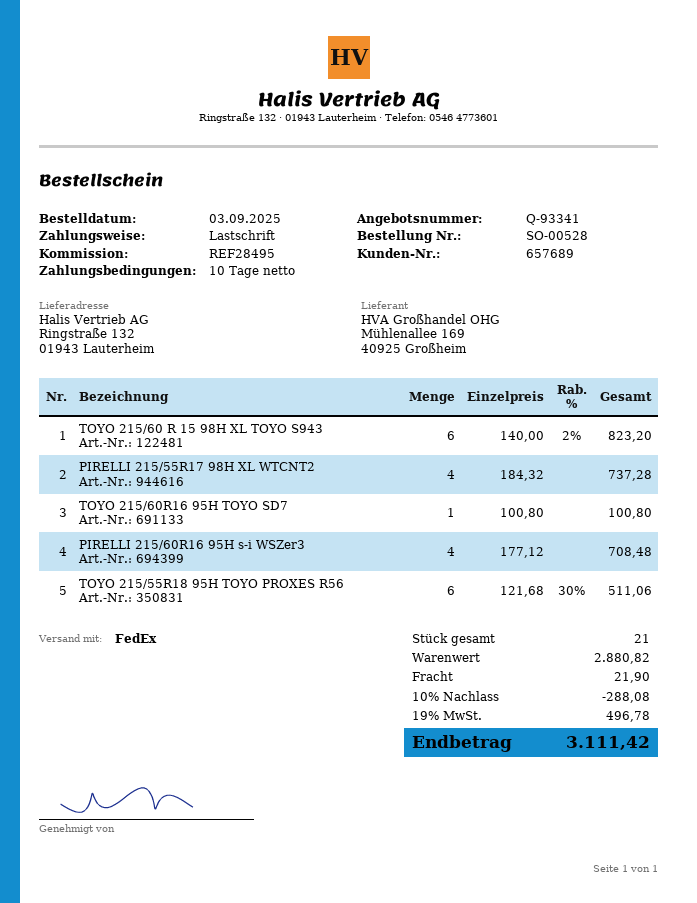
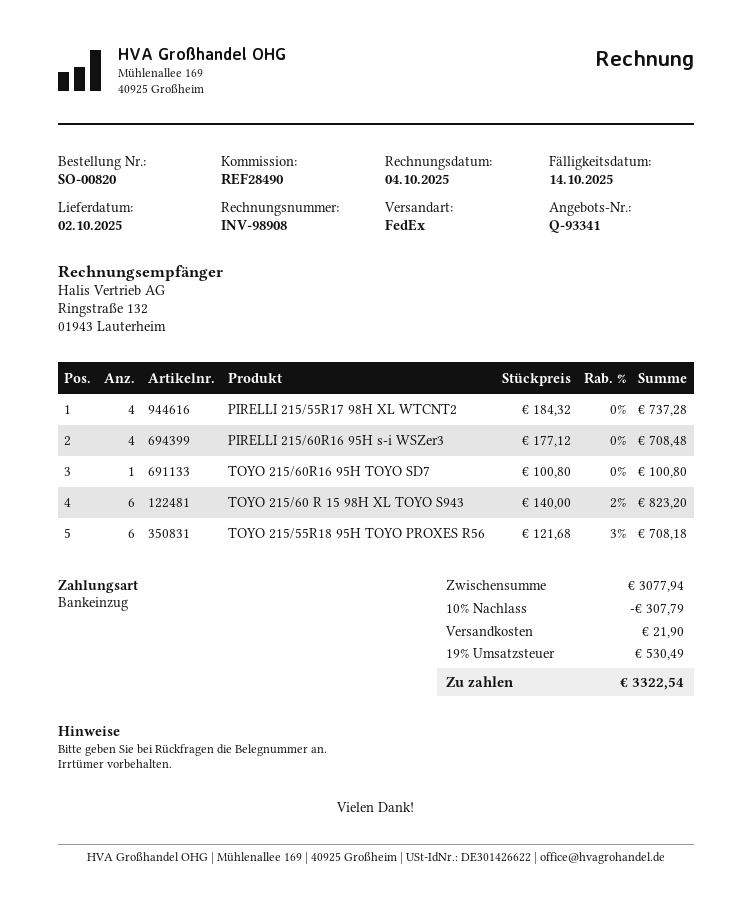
order number: SO-00528 -> SO-00820
reference: REF28495 -> REF28490
TOYO 215/55R18 95H TOYO PROXES R56: 6 x 121.68 - 30% = 511.06 -> 6 x 121.68 - 3% = 708.18
subtotal: 2880.82 -> 3077.94
discount: 10% = 288.08 -> 10% = 307.79
tax: 19% = 496.78 -> 19% = 530.49
total: 3111.42 -> 3322.54

